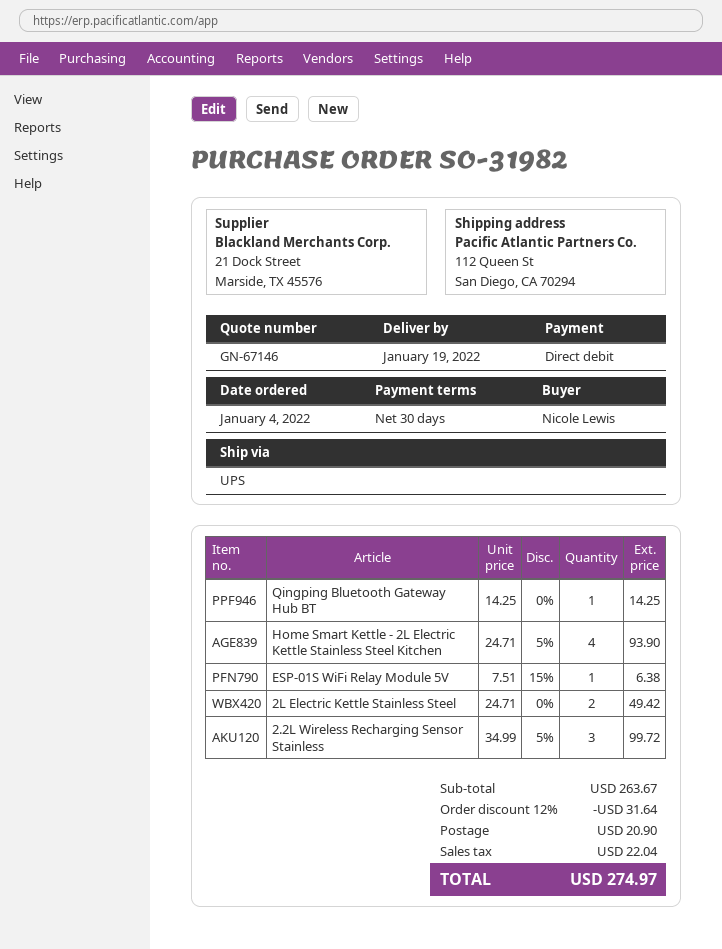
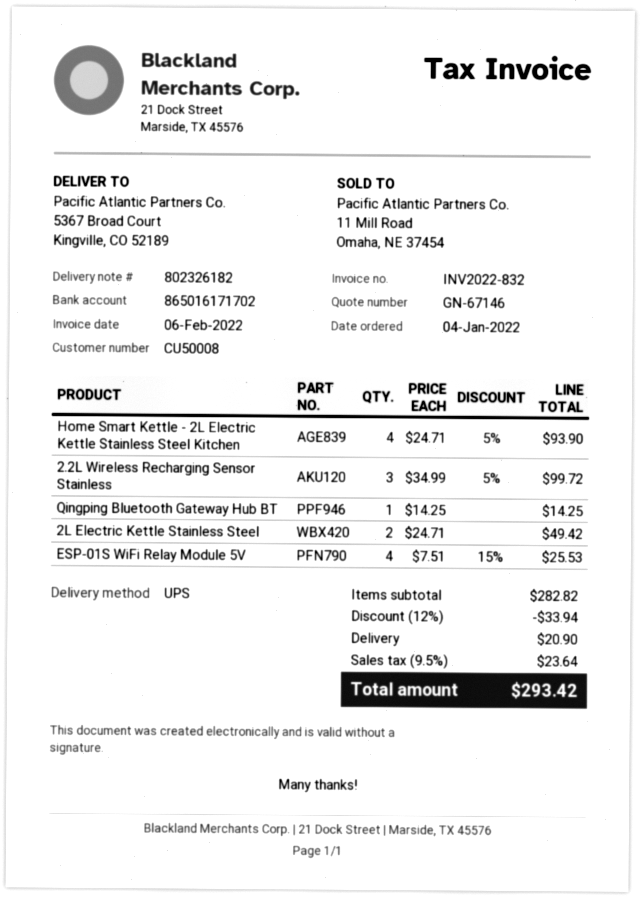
ship to: 112 Queen St, San Diego, CA 70294 -> 5367 Broad Court, Kingville, CO 52189
ESP-01S WiFi Relay Module 5V: 1 x 7.51 - 15% = 6.38 -> 4 x 7.51 - 15% = 25.53
subtotal: 263.67 -> 282.82
discount: 12% = 31.64 -> 12% = 33.94
tax: 22.04 -> 23.64
total: 274.97 -> 293.42

